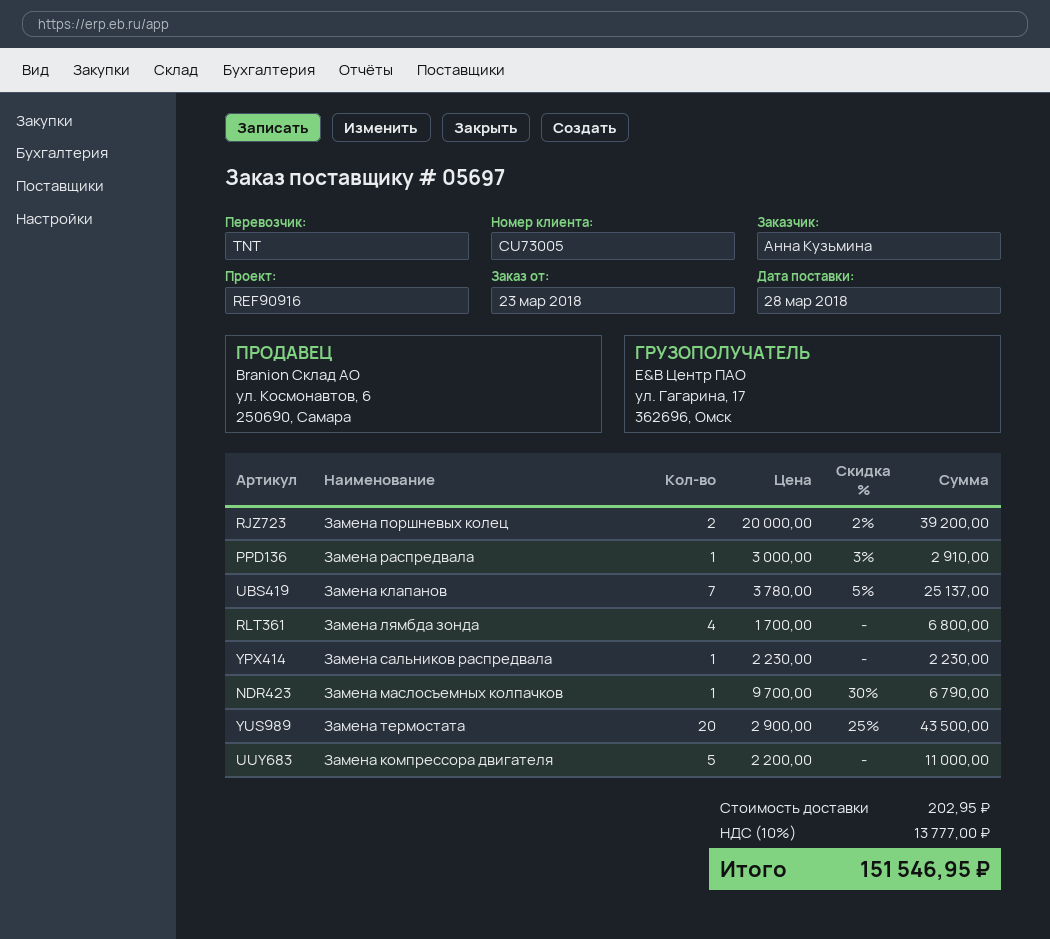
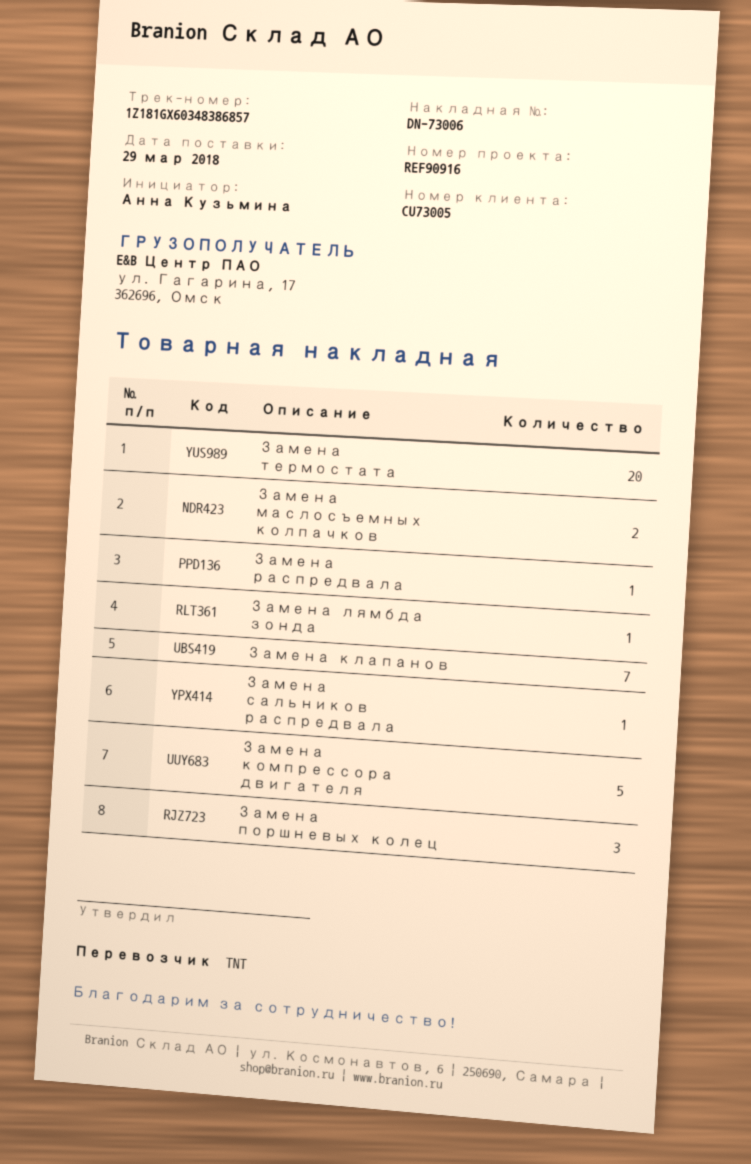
delivery date: 2018-03-28 -> 2018-03-29
Замена поршневых колец: 2 -> 3
Замена лямбда зонда: 4 -> 1
Замена маслосъемных колпачков: 1 -> 2

